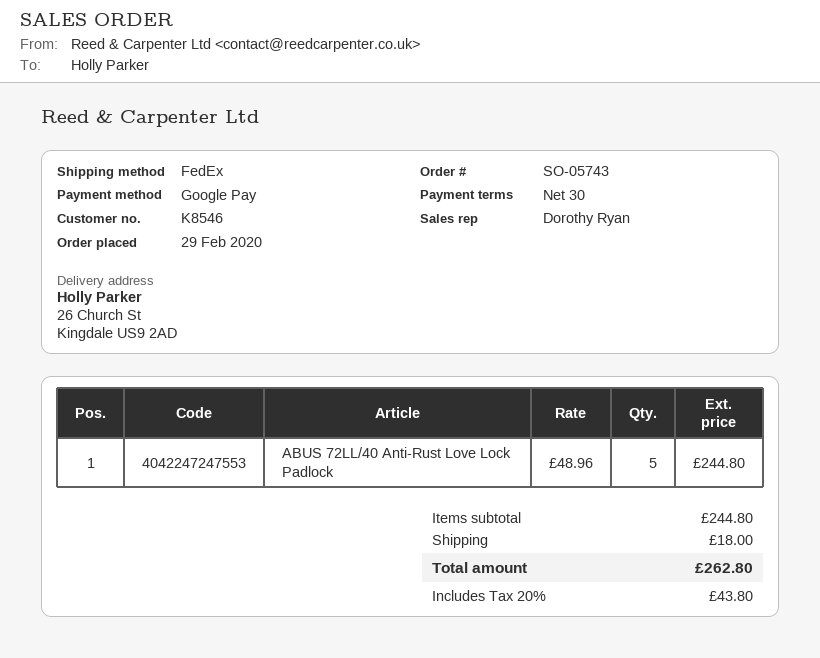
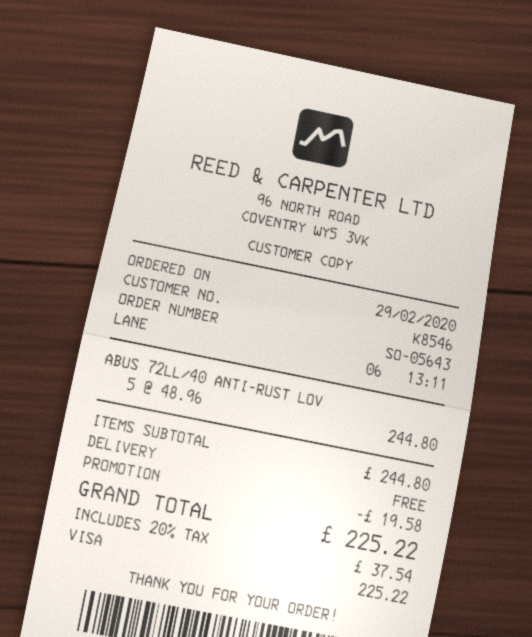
order number: SO-05743 -> SO-05643
payment method: Google Pay -> Visa
discount: none -> 19.58
shipping: 18.00 -> 0.00
tax: 20% = 43.80 -> 20% = 37.54
total: 262.80 -> 225.22

